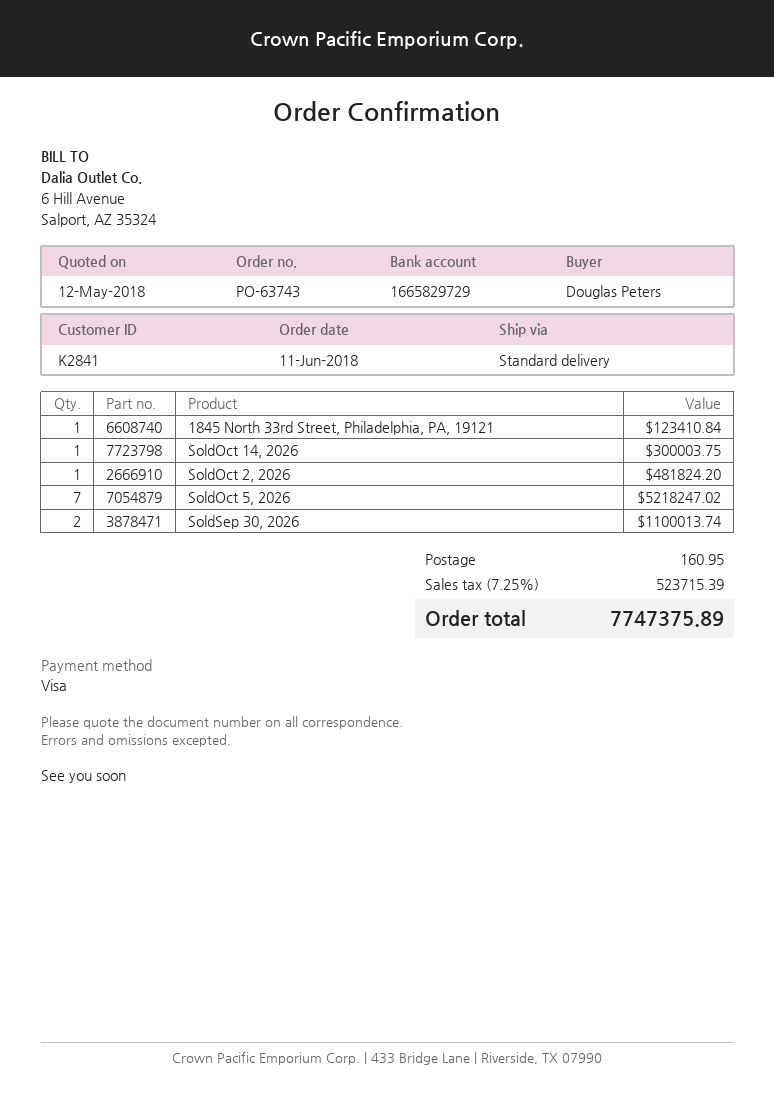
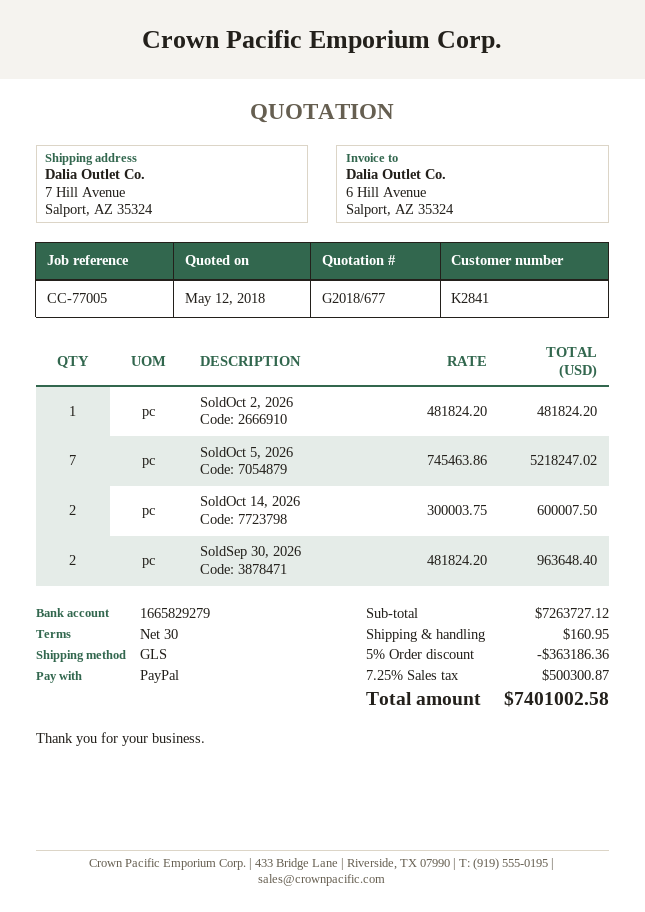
payment method: Visa -> PayPal
bank account: 1665829729 -> 1665829279
shipping method: standard -> GLS
1845 North 33rd Street, Philadelphia, PA, 19121: 1 for 123410.84 -> none
SoldOct 14, 2026: 1 for 300003.75 -> 2 for 600007.50
SoldSep 30, 2026: 2 for 1100013.74 -> 2 for 963648.40
discount: none -> 5% = 363186.36
tax: 7.25% = 523715.39 -> 7.25% = 500300.87
total: 7747375.89 -> 7401002.58

